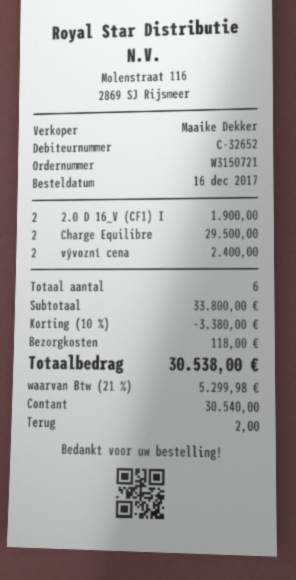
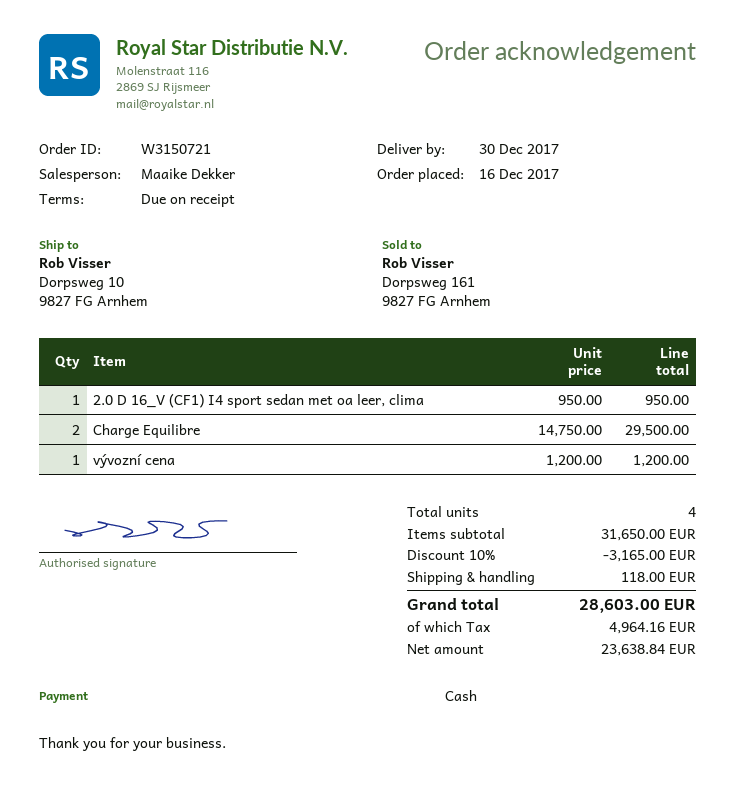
2.0 D 16_V (CF1) I: 2 for 1900.00 -> 1 for 950.00
vývozní cena: 2 for 2400.00 -> 1 for 1200.00
total quantity: 6 -> 4
subtotal: 33800.00 -> 31650.00
discount: 10% = 3380.00 -> 10% = 3165.00
tax: 5299.98 -> 4964.16
total: 30538.00 -> 28603.00

